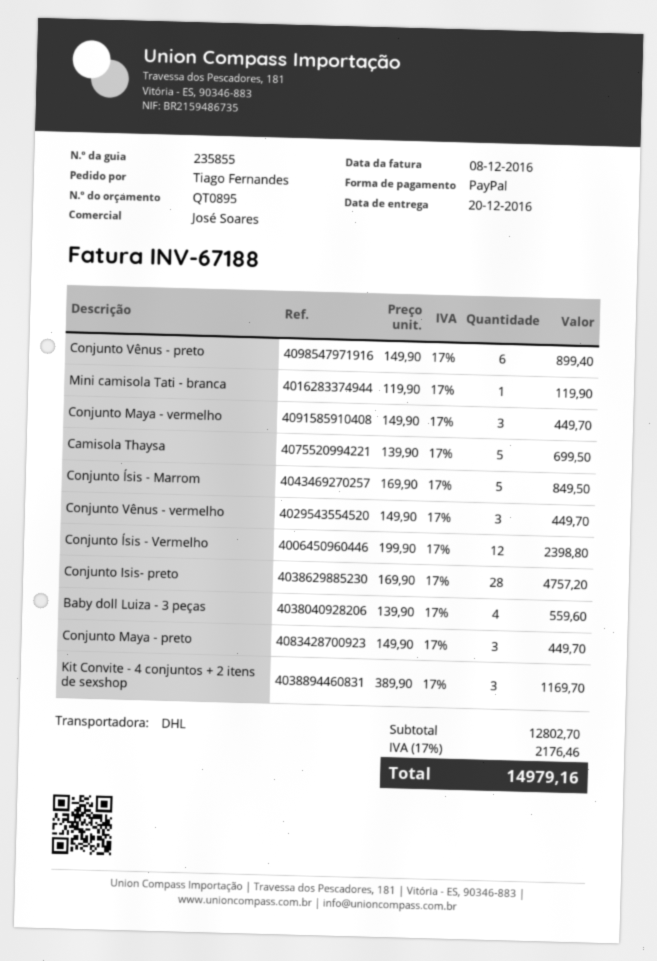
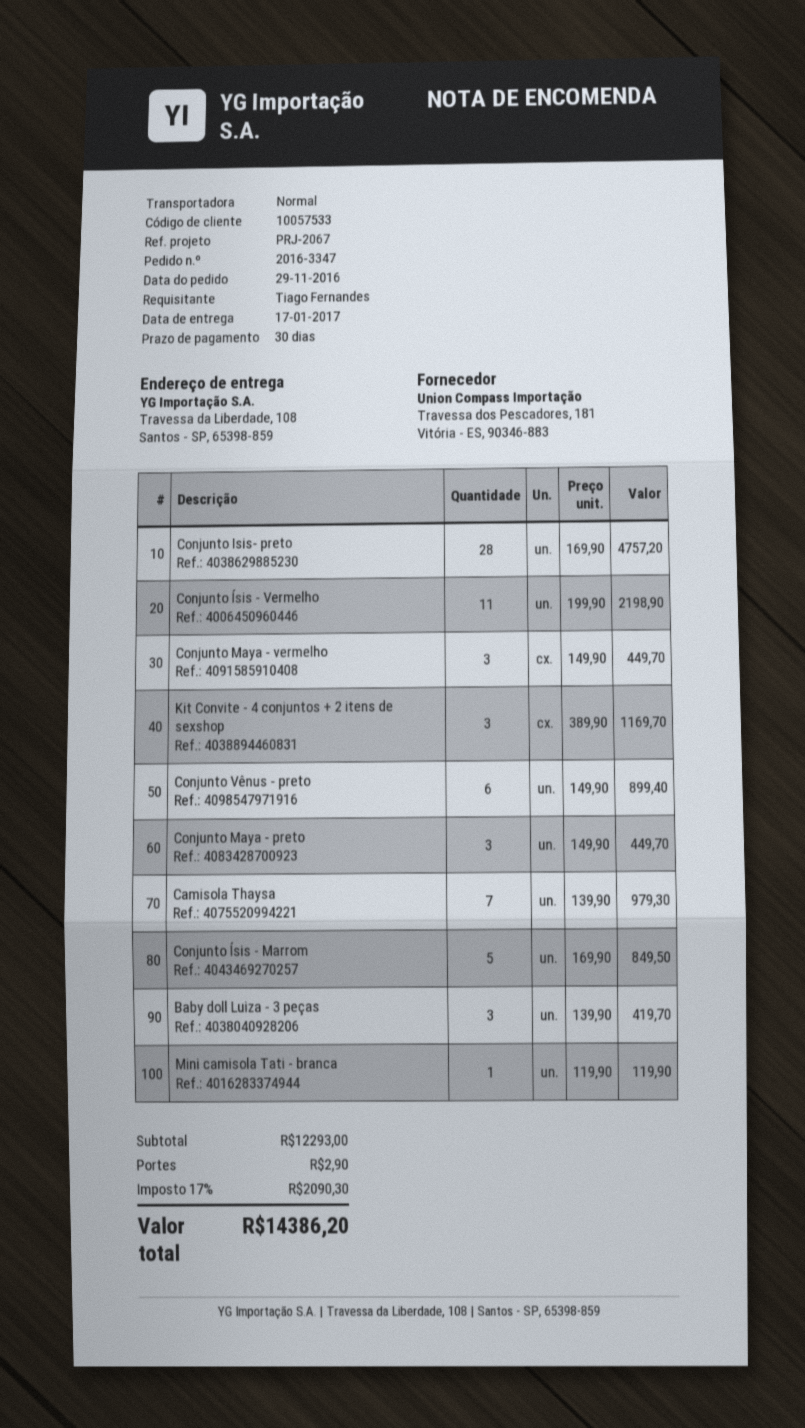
delivery date: 2016-12-20 -> 2017-01-17
shipping method: DHL -> standard
Camisola Thaysa: 5 x 139.90 = 699.50 -> 7 x 139.90 = 979.30
Conjunto Vênus - vermelho: 3 x 149.90 = 449.70 -> none
Conjunto Ísis - Vermelho: 12 x 199.90 = 2398.80 -> 11 x 199.90 = 2198.90
Baby doll Luiza - 3 peças: 4 x 139.90 = 559.60 -> 3 x 139.90 = 419.70
subtotal: 12802.70 -> 12293.00
shipping: none -> 2.90
tax: 17% = 2176.46 -> 17% = 2090.30
total: 14979.16 -> 14386.20

